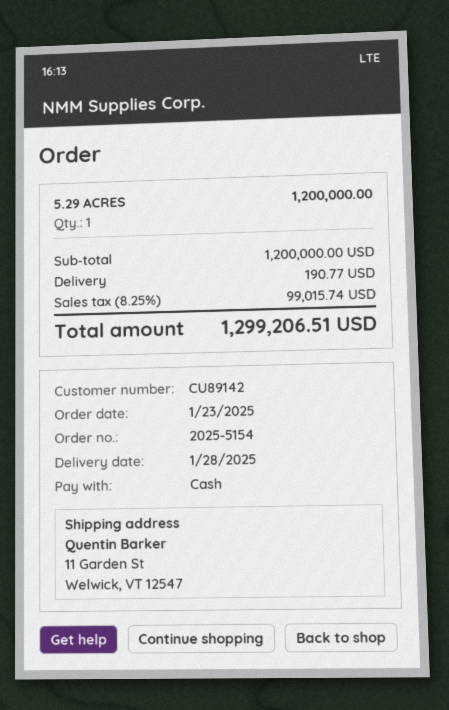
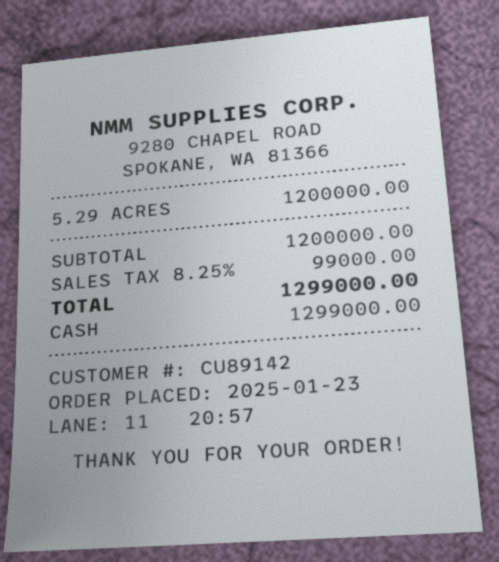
shipping: 190.77 -> none
tax: 8.25% = 99015.74 -> 8.25% = 99000.00
total: 1299206.51 -> 1299000.00

